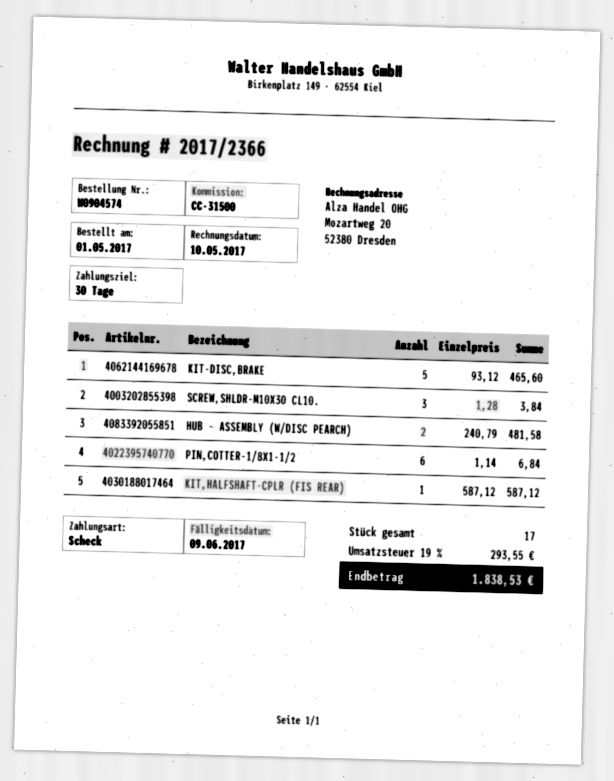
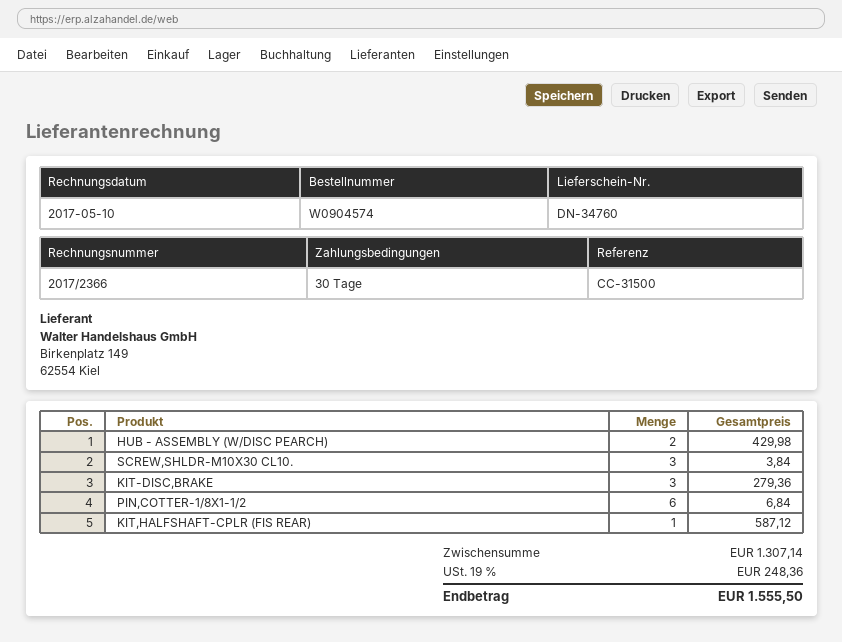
KIT-DISC,BRAKE: 5 for 465.60 -> 3 for 279.36
HUB - ASSEMBLY (W/DISC PEARCH): 2 for 481.58 -> 2 for 429.98
tax: 19% = 293.55 -> 19% = 248.36
total: 1838.53 -> 1555.50

